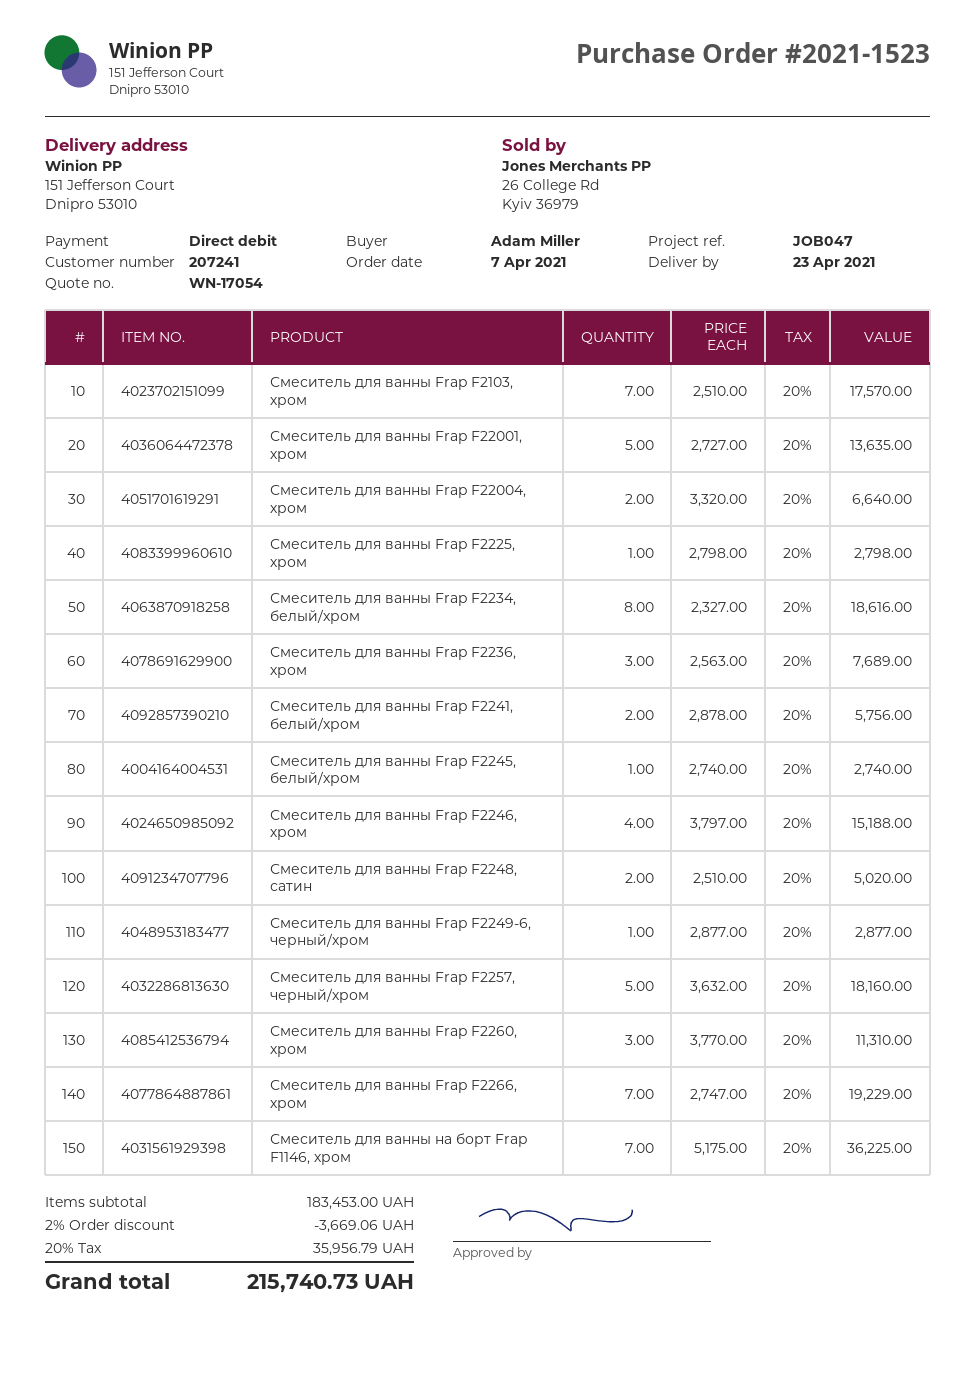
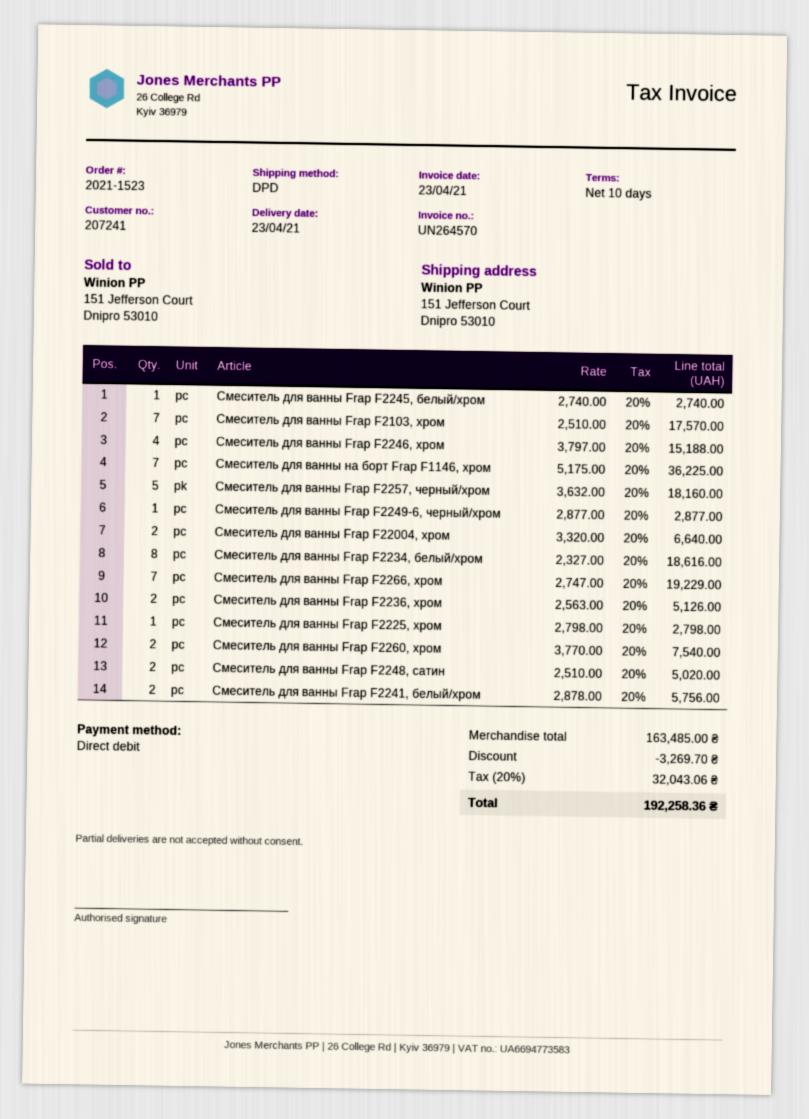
Смеситель для ванны Frap F22001, хром: 5 x 2727.00 = 13635.00 -> none
Смеситель для ванны Frap F2236, хром: 3 x 2563.00 = 7689.00 -> 2 x 2563.00 = 5126.00
Смеситель для ванны Frap F2260, хром: 3 x 3770.00 = 11310.00 -> 2 x 3770.00 = 7540.00
subtotal: 183453.00 -> 163485.00
discount: 3669.06 -> 3269.70
tax: 20% = 35956.79 -> 20% = 32043.06
total: 215740.73 -> 192258.36

